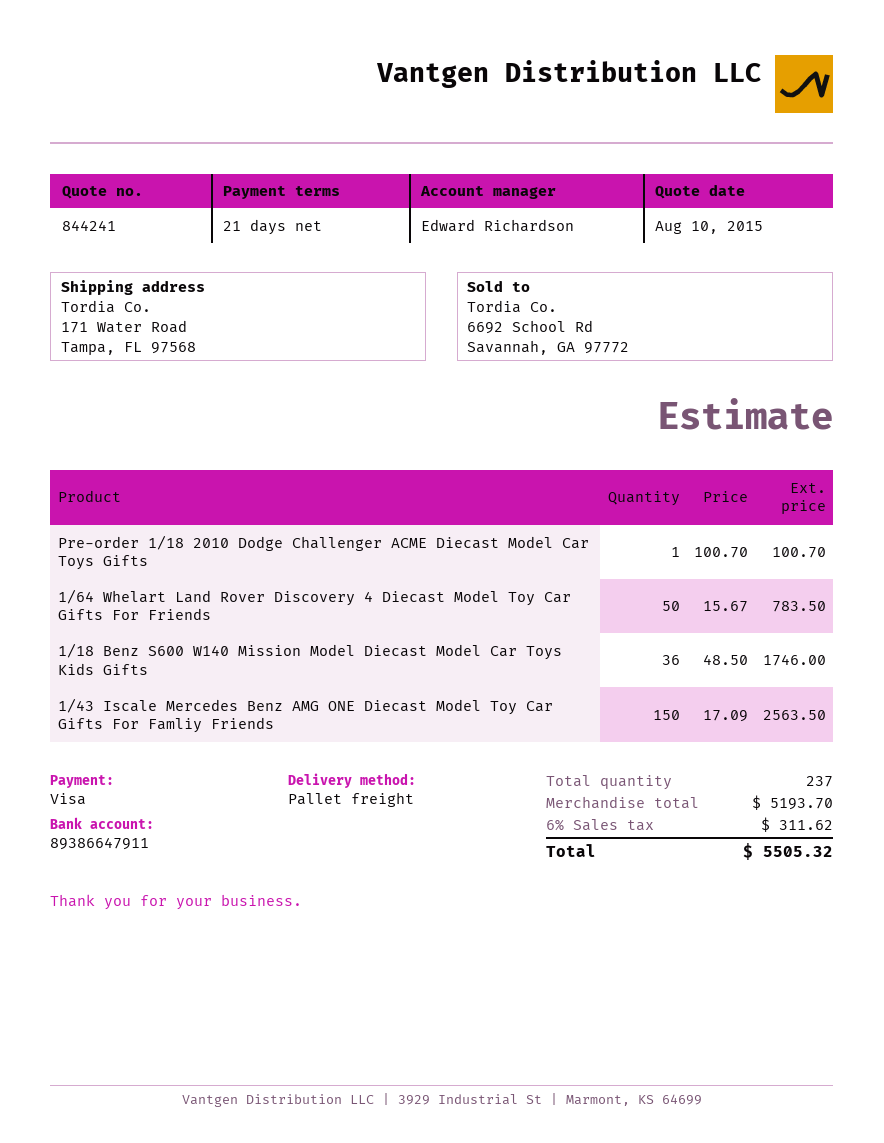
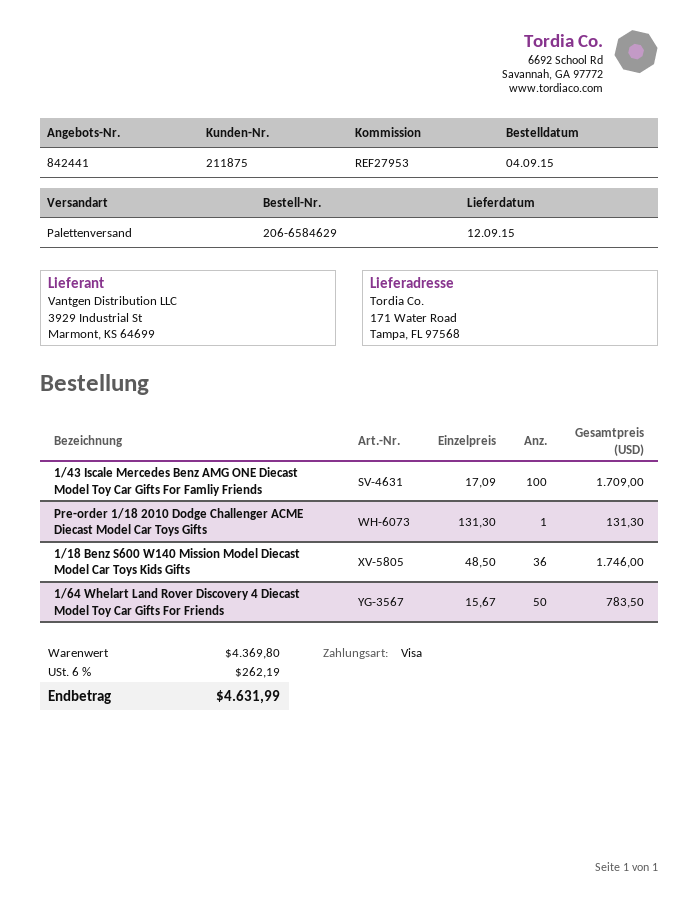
quote number: 844241 -> 842441
Pre-order 1/18 2010 Dodge Challenger ACME Diecast Model Car Toys Gifts: 1 x 100.70 = 100.70 -> 1 x 131.30 = 131.30
1/43 Iscale Mercedes Benz AMG ONE Diecast Model Toy Car Gifts For Famliy Friends: 150 x 17.09 = 2563.50 -> 100 x 17.09 = 1709.00
subtotal: 5193.70 -> 4369.80
tax: 6% = 311.62 -> 6% = 262.19
total: 5505.32 -> 4631.99

